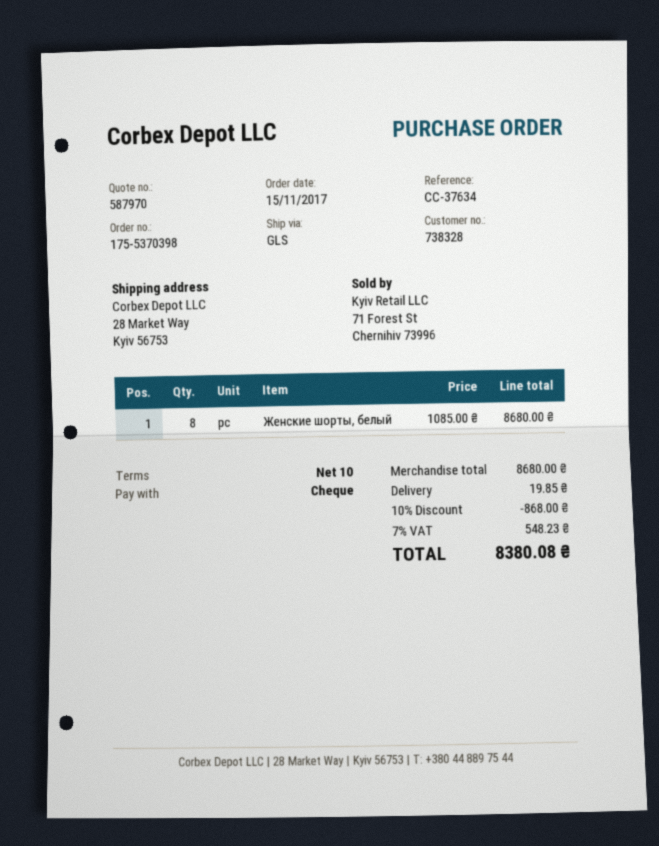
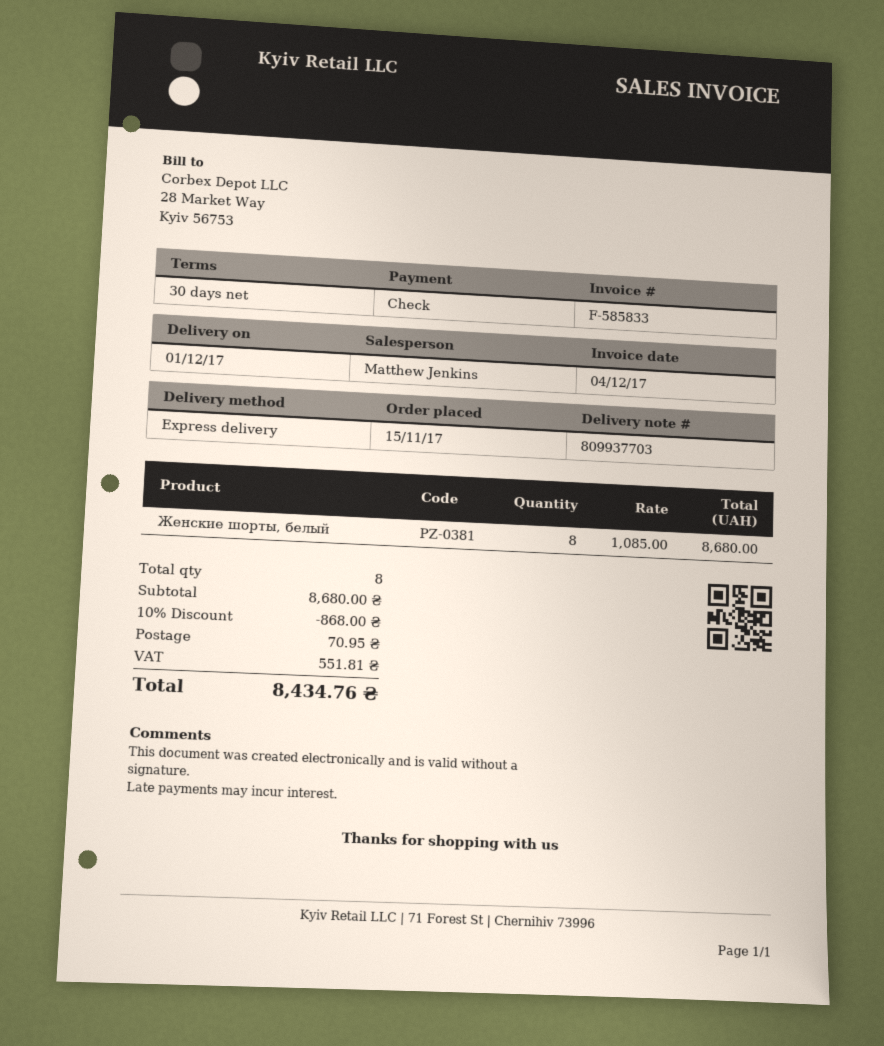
payment terms: 10 days -> 30 days
shipping method: GLS -> express
shipping: 19.85 -> 70.95
tax: 548.23 -> 551.81
total: 8380.08 -> 8434.76

